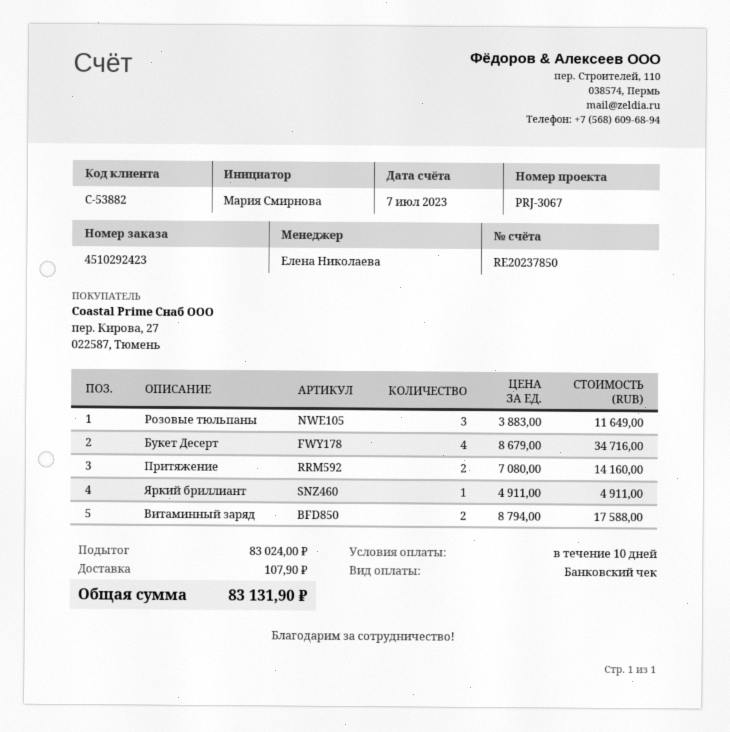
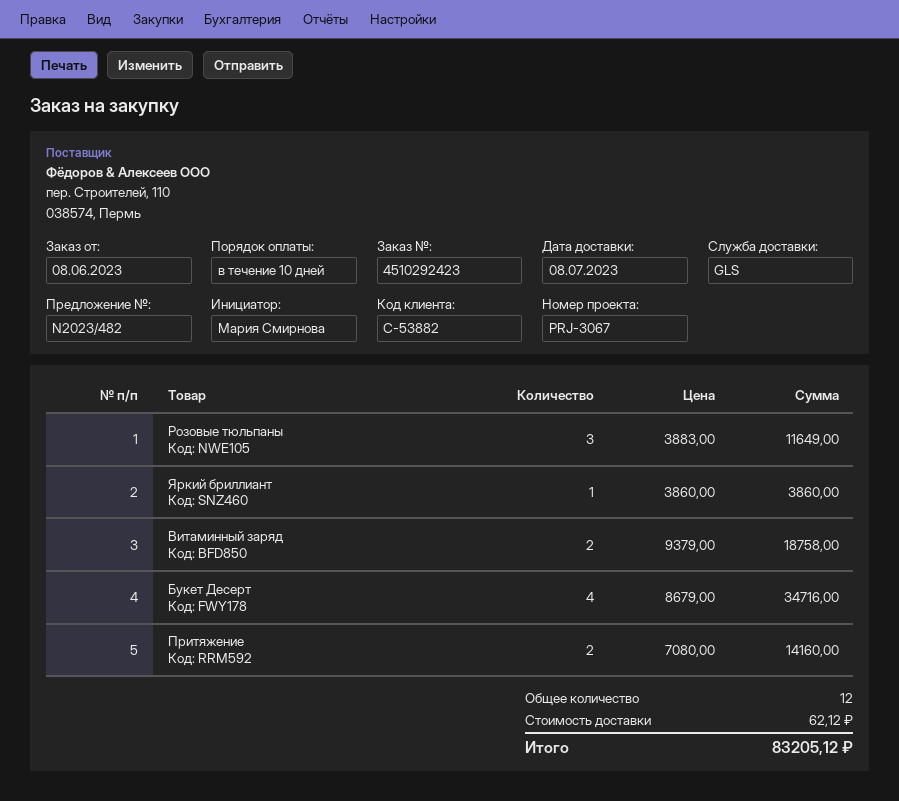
Яркий бриллиант: 1 x 4911.00 = 4911.00 -> 1 x 3860.00 = 3860.00
Витаминный заряд: 2 x 8794.00 = 17588.00 -> 2 x 9379.00 = 18758.00
shipping: 107.90 -> 62.12
total: 83131.90 -> 83205.12

